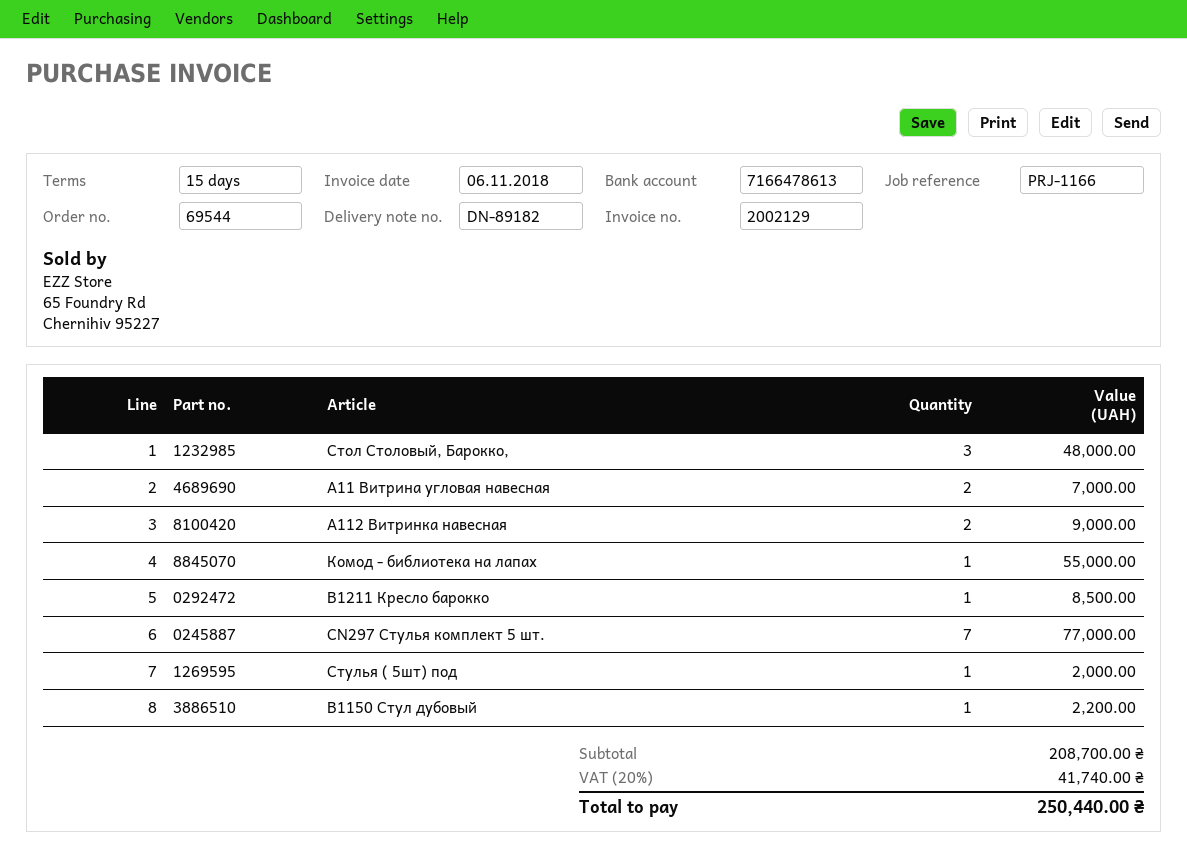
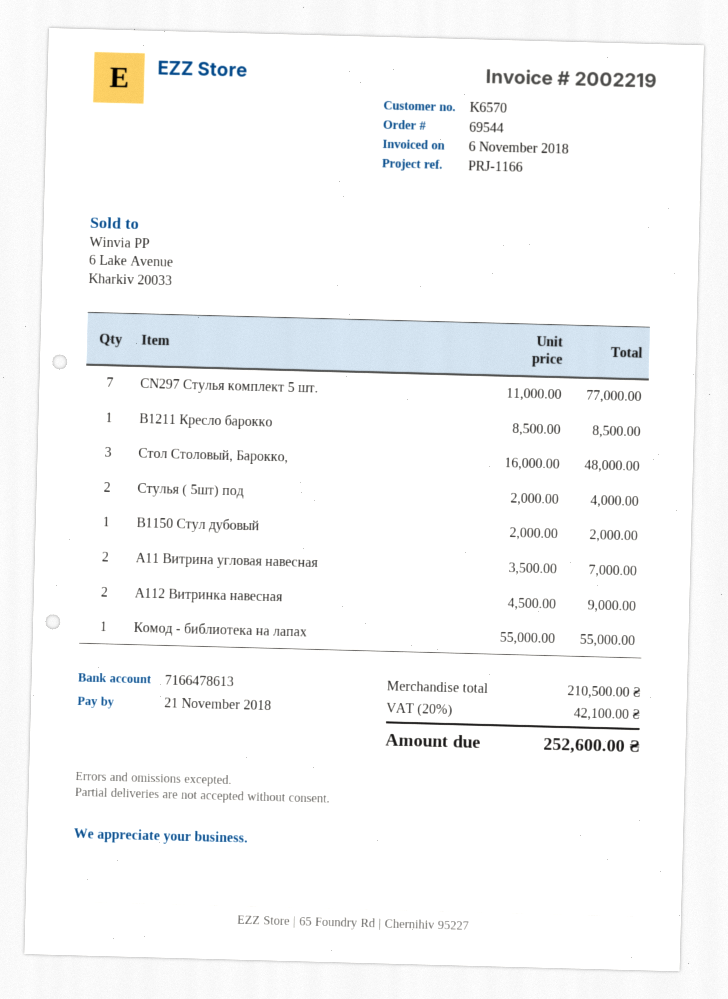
invoice number: 2002129 -> 2002219
Стулья ( 5шт) под: 1 for 2000.00 -> 2 for 4000.00
В1150 Стул дубовый: 1 for 2200.00 -> 1 for 2000.00
subtotal: 208700.00 -> 210500.00
tax: 20% = 41740.00 -> 20% = 42100.00
total: 250440.00 -> 252600.00

